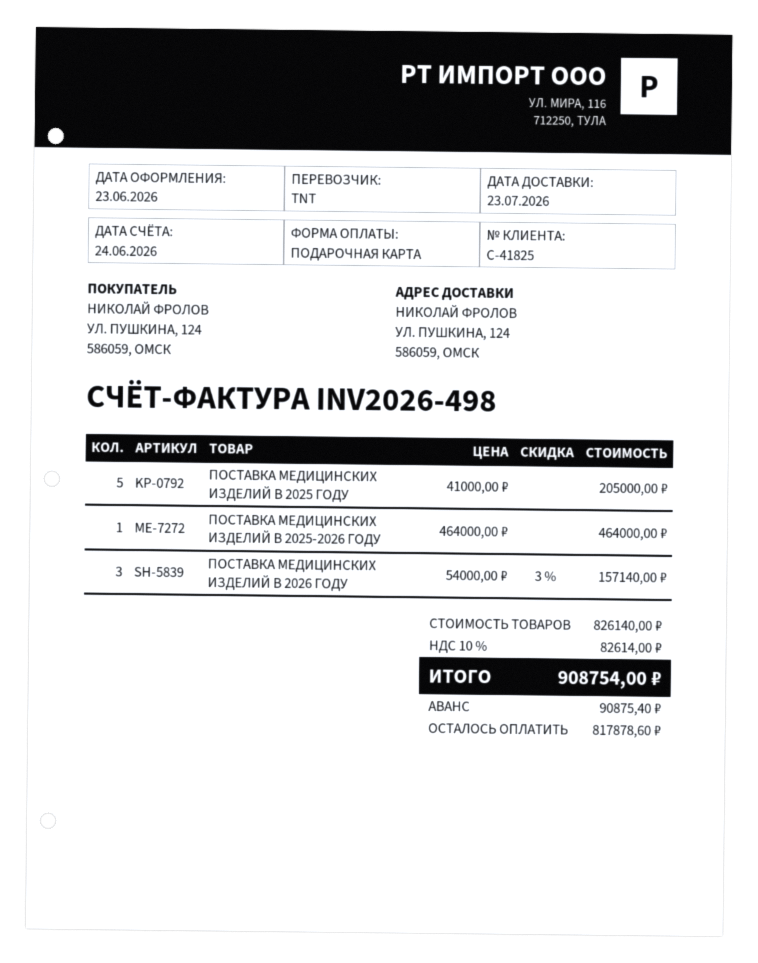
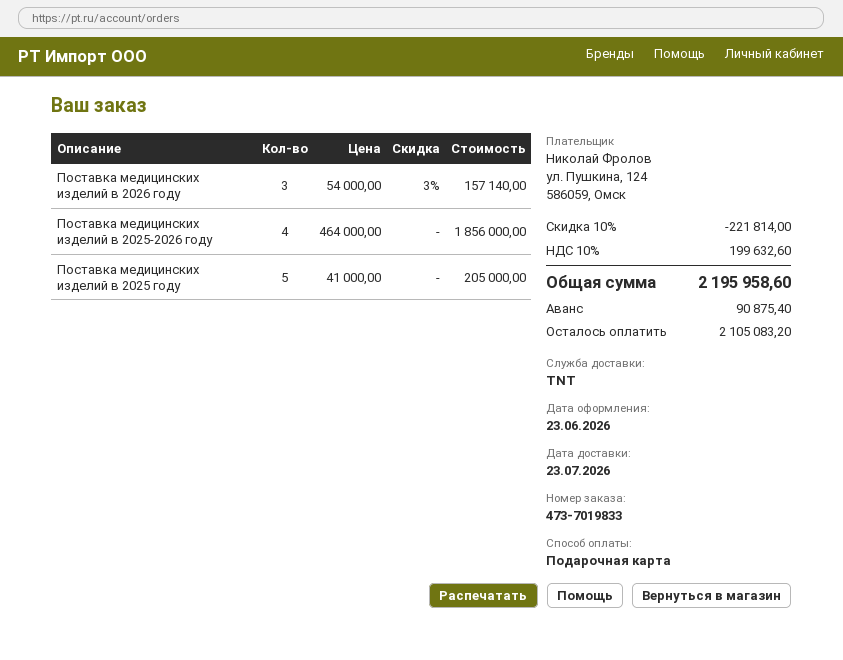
ПОСТАВКА МЕДИЦИНСКИХ ИЗДЕЛИЙ В 2025-2026 ГОДУ: 1 x 464000.00 = 464000.00 -> 4 x 464000.00 = 1856000.00
discount: none -> 10% = 221814.00
tax: 10% = 82614.00 -> 10% = 199632.60
total: 908754.00 -> 2195958.60
balance: 817878.60 -> 2105083.20

